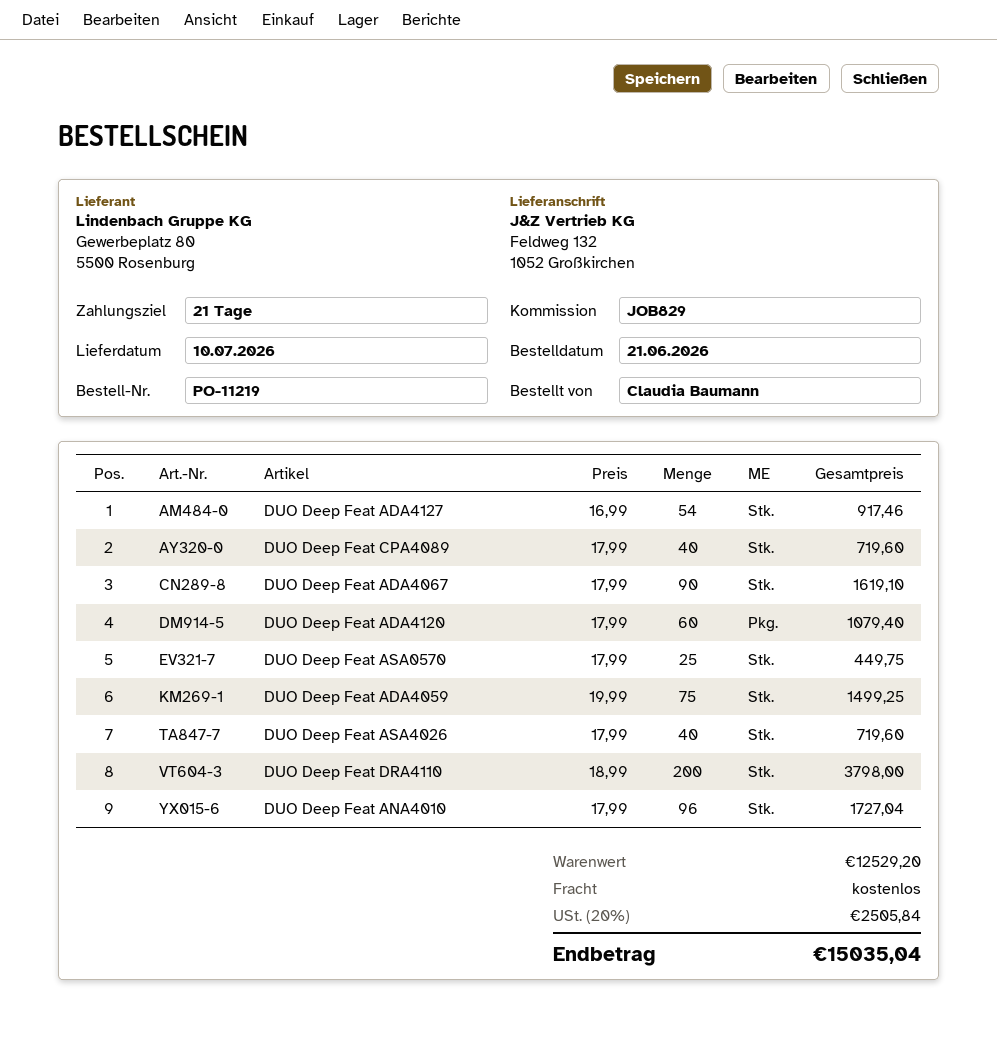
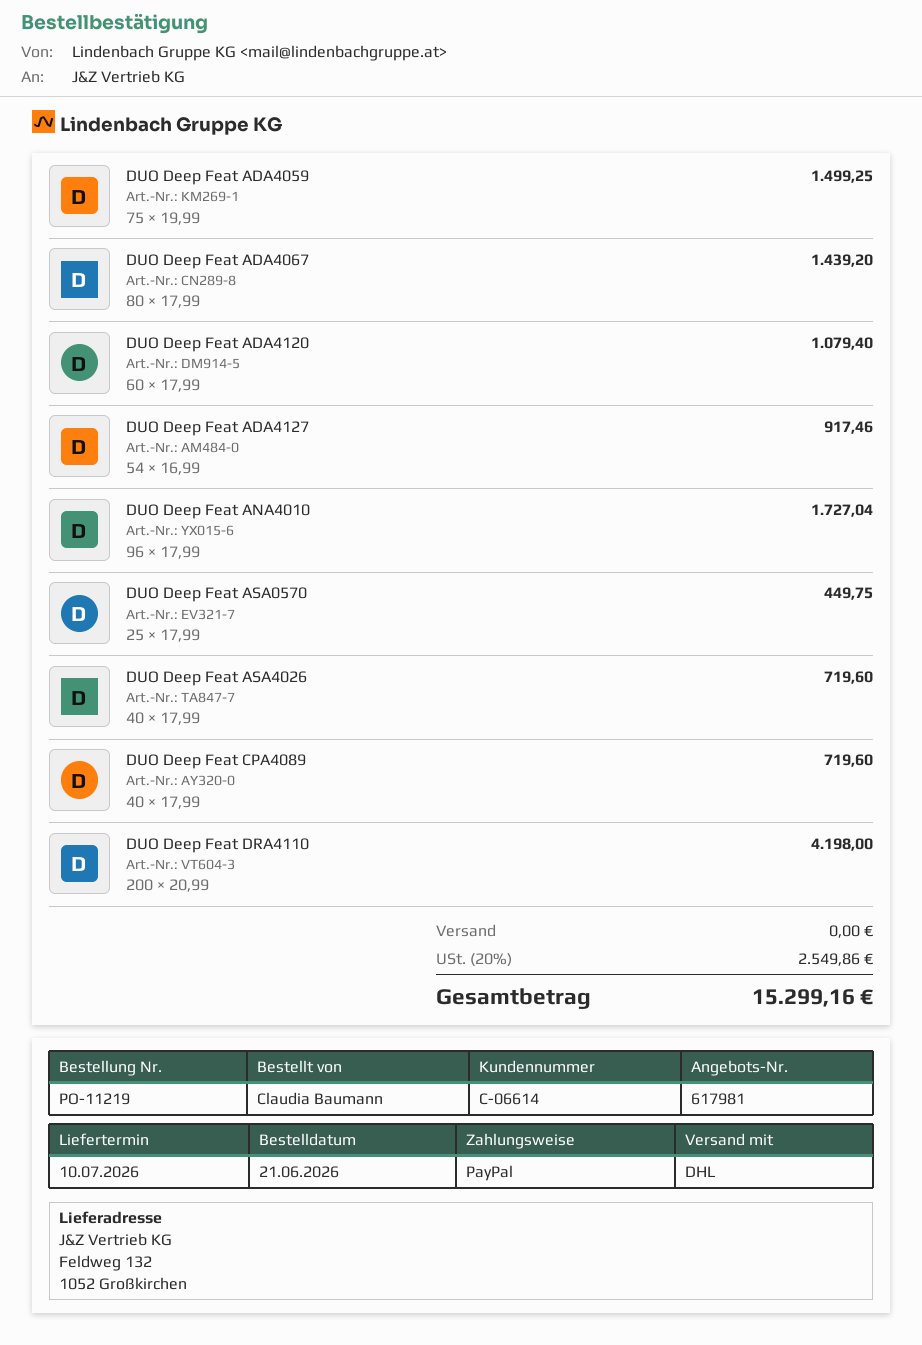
DUO Deep Feat ADA4067: 90 x 17.99 = 1619.10 -> 80 x 17.99 = 1439.20
DUO Deep Feat DRA4110: 200 x 18.99 = 3798.00 -> 200 x 20.99 = 4198.00
tax: 20% = 2505.84 -> 20% = 2549.86
total: 15035.04 -> 15299.16

